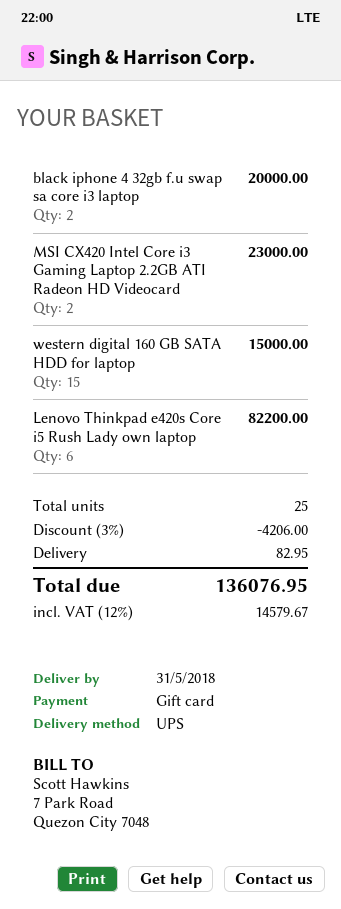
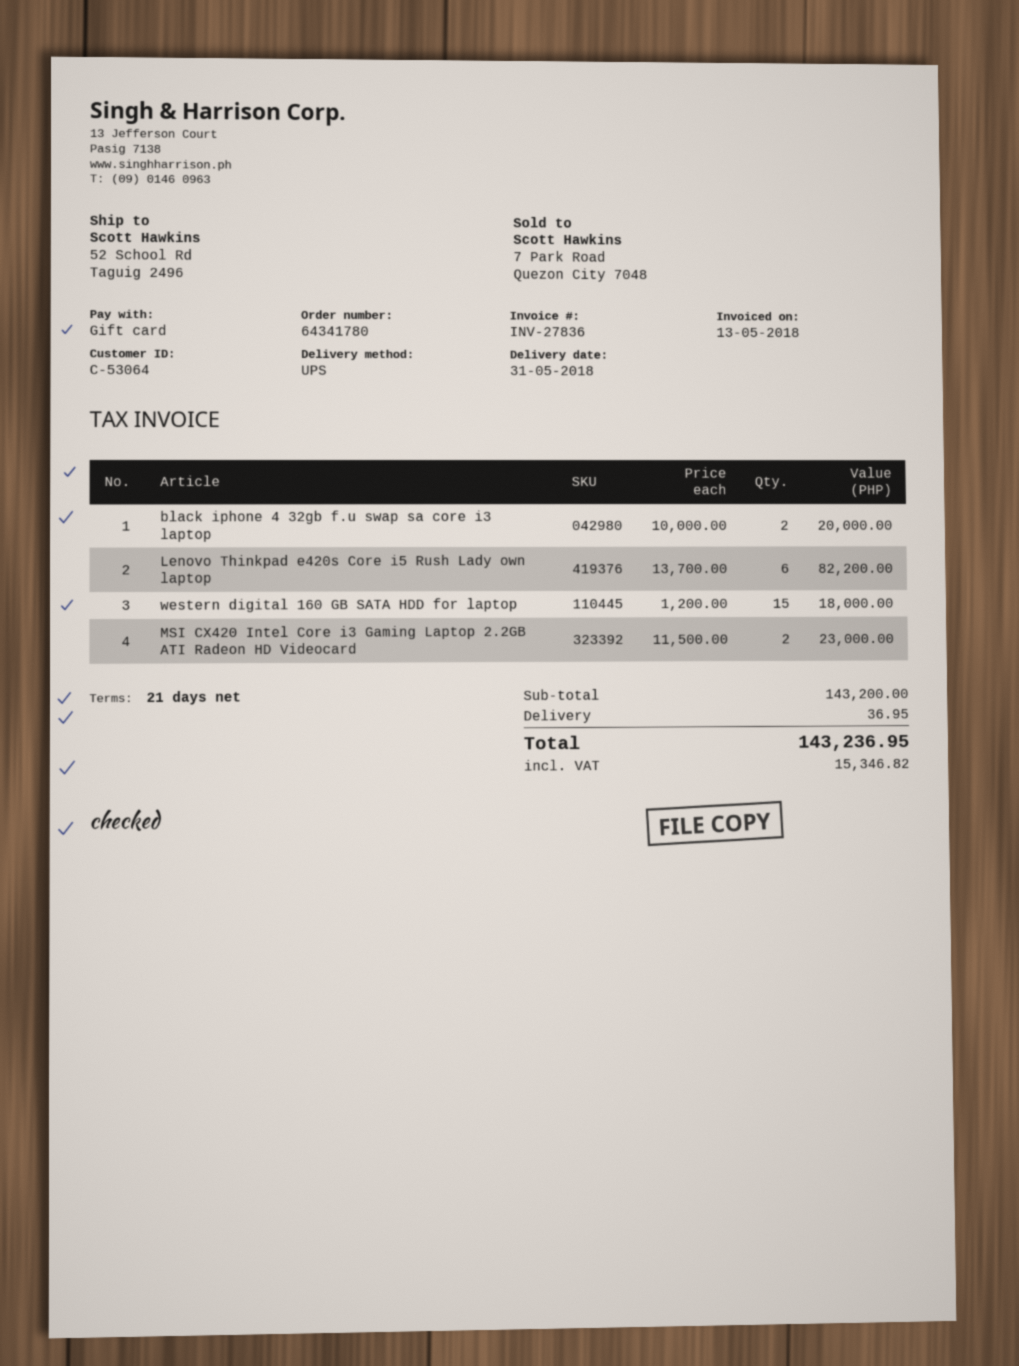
western digital 160 GB SATA HDD for laptop: 15 for 15000.00 -> 15 for 18000.00
discount: 3% = 4206.00 -> none
shipping: 82.95 -> 36.95
tax: 14579.67 -> 15346.82
total: 136076.95 -> 143236.95

